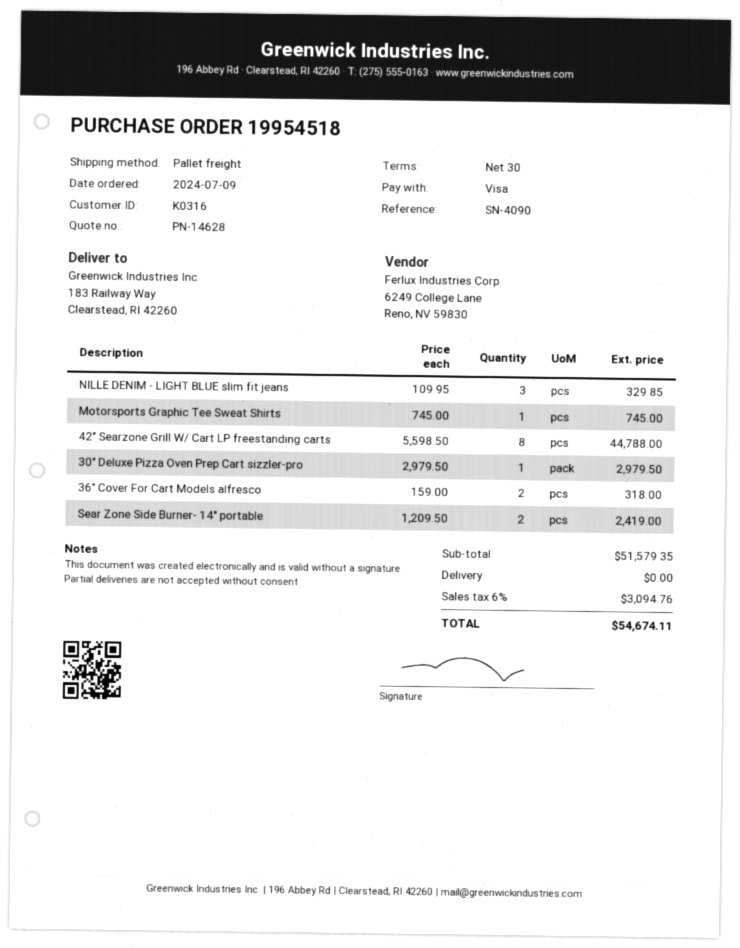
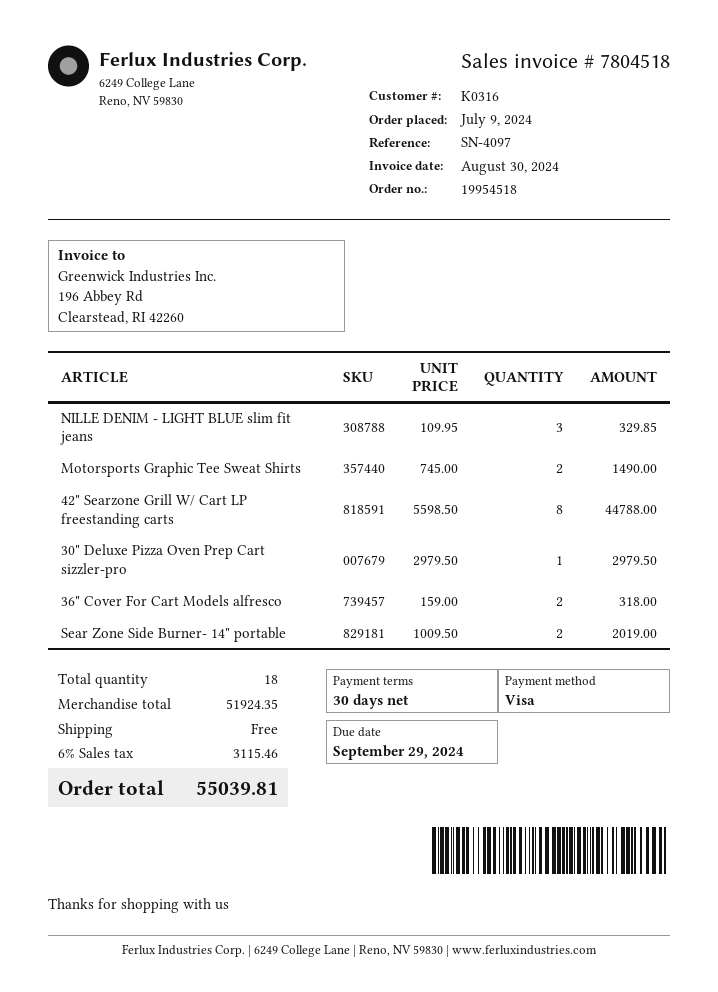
reference: SN-4090 -> SN-4097
Motorsports Graphic Tee Sweat Shirts: 1 x 745.00 = 745.00 -> 2 x 745.00 = 1490.00
Sear Zone Side Burner- 14" portable: 2 x 1209.50 = 2419.00 -> 2 x 1009.50 = 2019.00
subtotal: 51579.35 -> 51924.35
tax: 6% = 3094.76 -> 6% = 3115.46
total: 54674.11 -> 55039.81

